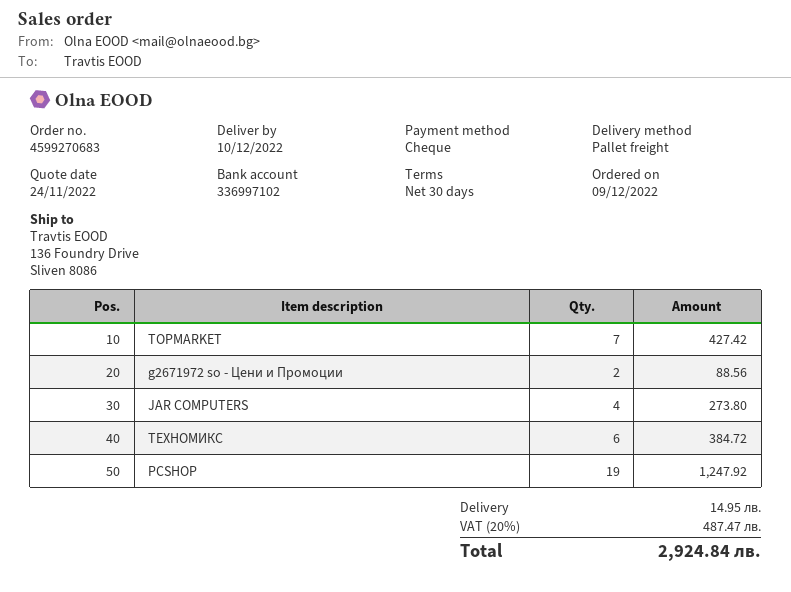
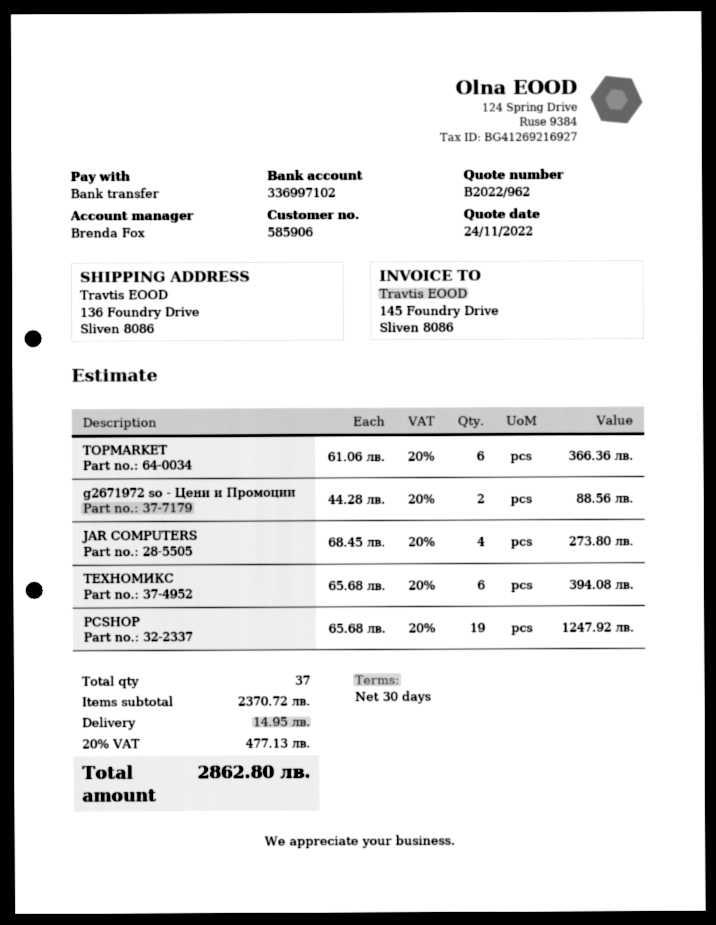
payment method: cheque -> bank transfer
TOPMARKET: 7 for 427.42 -> 6 for 366.36
ТЕХНОМИКС: 6 for 384.72 -> 6 for 394.08
tax: 20% = 487.47 -> 20% = 477.13
total: 2924.84 -> 2862.80

